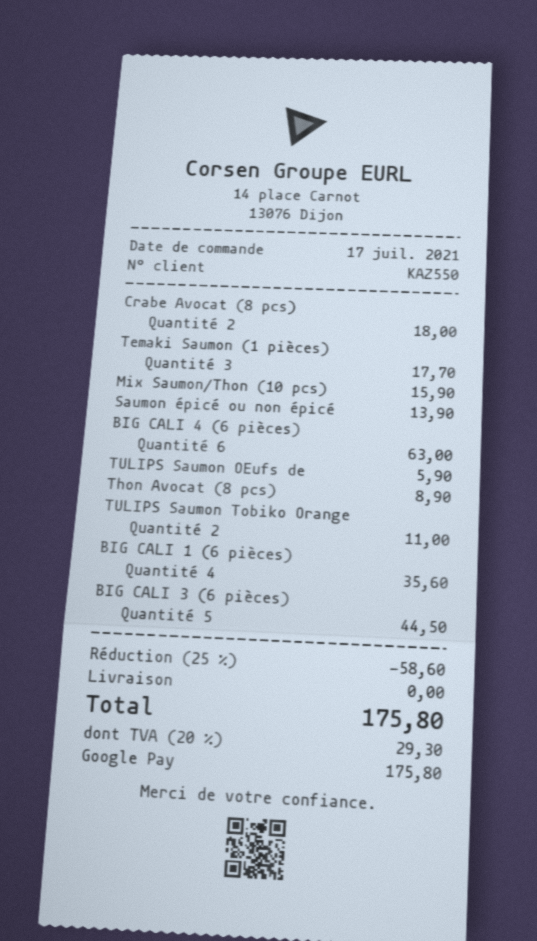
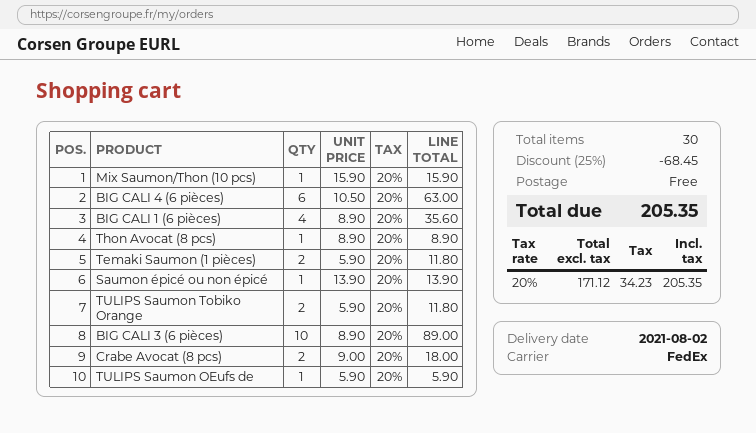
Temaki Saumon (1 pièces): 3 for 17.70 -> 2 for 11.80
TULIPS Saumon Tobiko Orange: 2 for 11.00 -> 2 for 11.80
BIG CALI 3 (6 pièces): 5 for 44.50 -> 10 for 89.00
discount: 25% = 58.60 -> 25% = 68.45
tax: 20% = 29.30 -> 20% = 34.23
total: 175.80 -> 205.35

